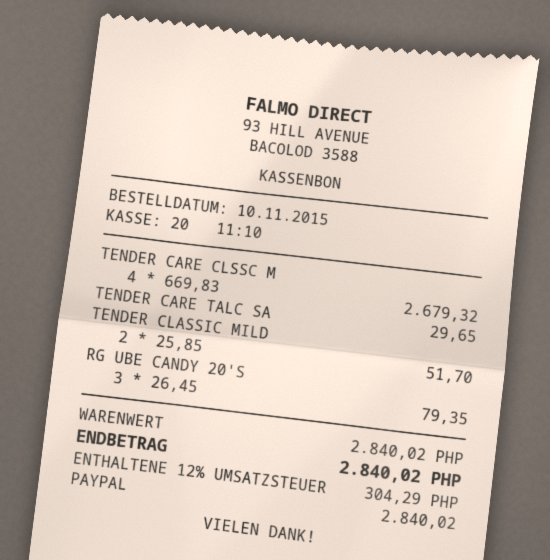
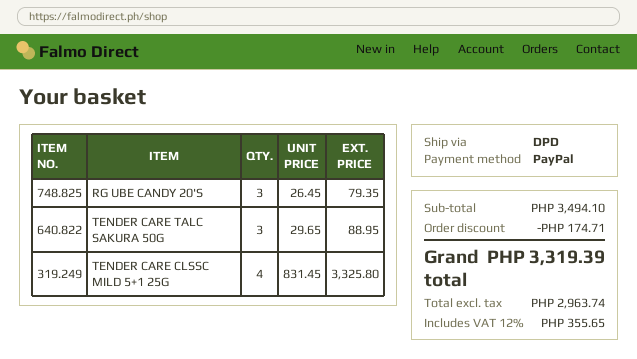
TENDER CARE CLSSC M: 4 x 669.83 = 2679.32 -> 4 x 831.45 = 3325.80
TENDER CARE TALC SA: 1 x 29.65 = 29.65 -> 3 x 29.65 = 88.95
TENDER CLASSIC MILD: 2 x 25.85 = 51.70 -> none
subtotal: 2840.02 -> 3494.10
discount: none -> 174.71
tax: 12% = 304.29 -> 12% = 355.65
total: 2840.02 -> 3319.39

